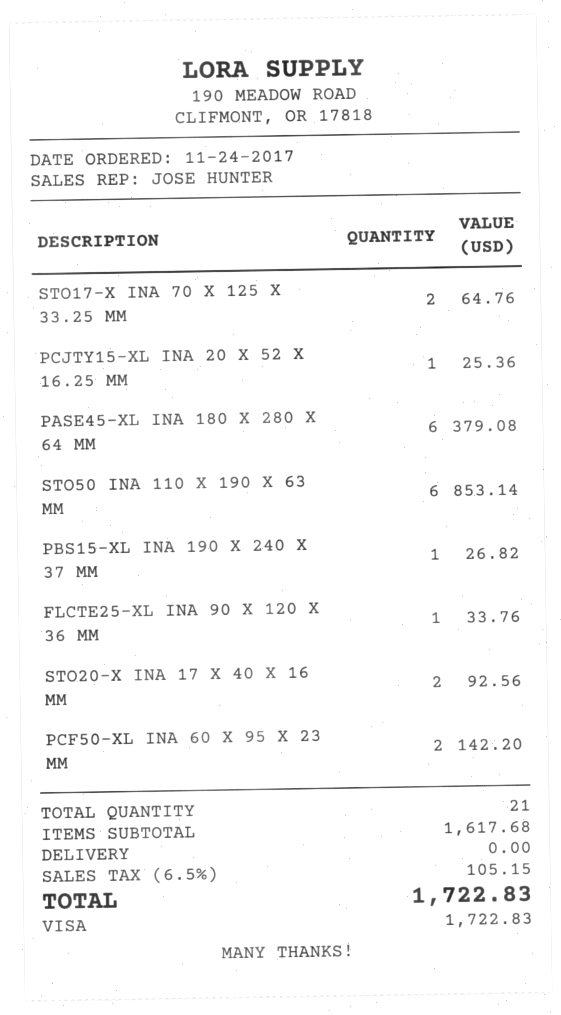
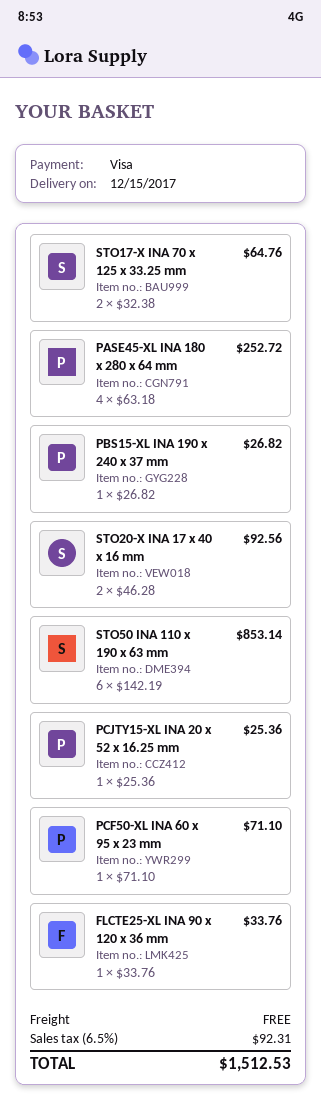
PASE45-XL INA 180 X 280 X 64 MM: 6 for 379.08 -> 4 for 252.72
PCF50-XL INA 60 X 95 X 23 MM: 2 for 142.20 -> 1 for 71.10
tax: 6.5% = 105.15 -> 6.5% = 92.31
total: 1722.83 -> 1512.53

